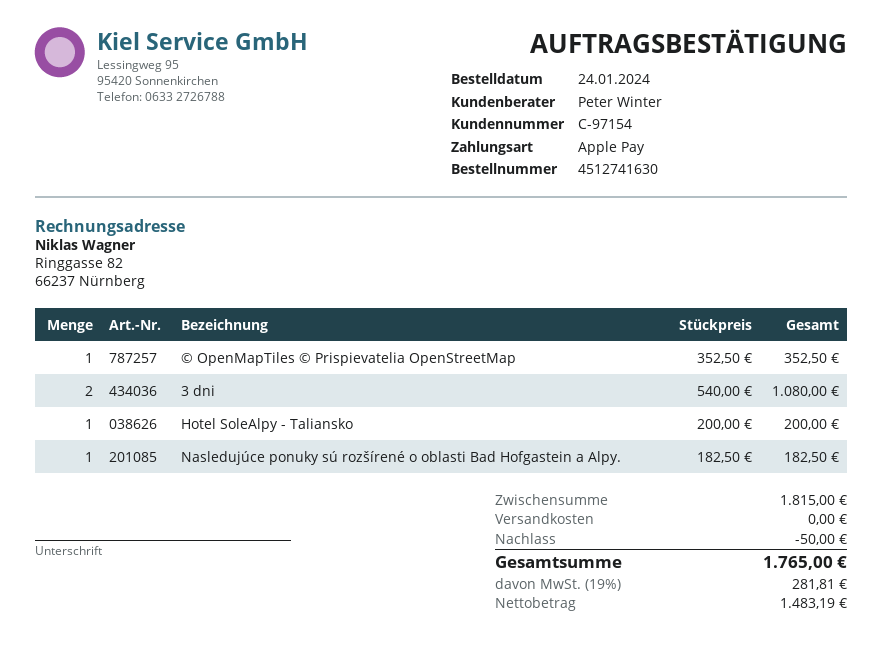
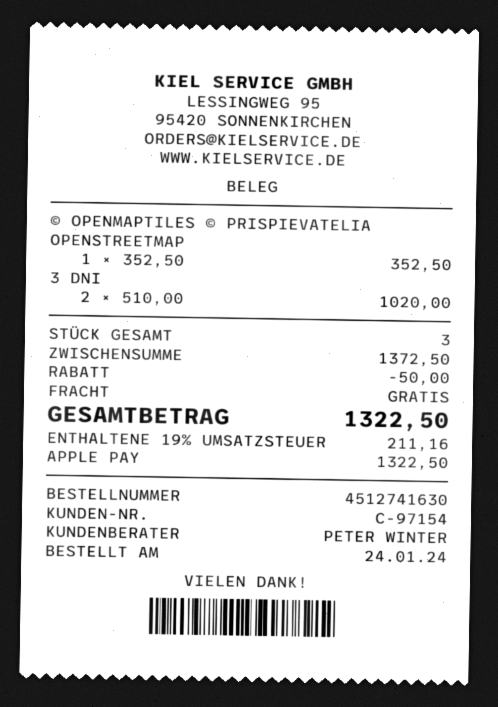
3 dni: 2 x 540.00 = 1080.00 -> 2 x 510.00 = 1020.00
Hotel SoleAlpy - Taliansko: 1 x 200.00 = 200.00 -> none
Nasledujúce ponuky sú rozšírené o oblasti Bad Hofgastein a Alpy.: 1 x 182.50 = 182.50 -> none
subtotal: 1815.00 -> 1372.50
tax: 19% = 281.81 -> 19% = 211.16
total: 1765.00 -> 1322.50

